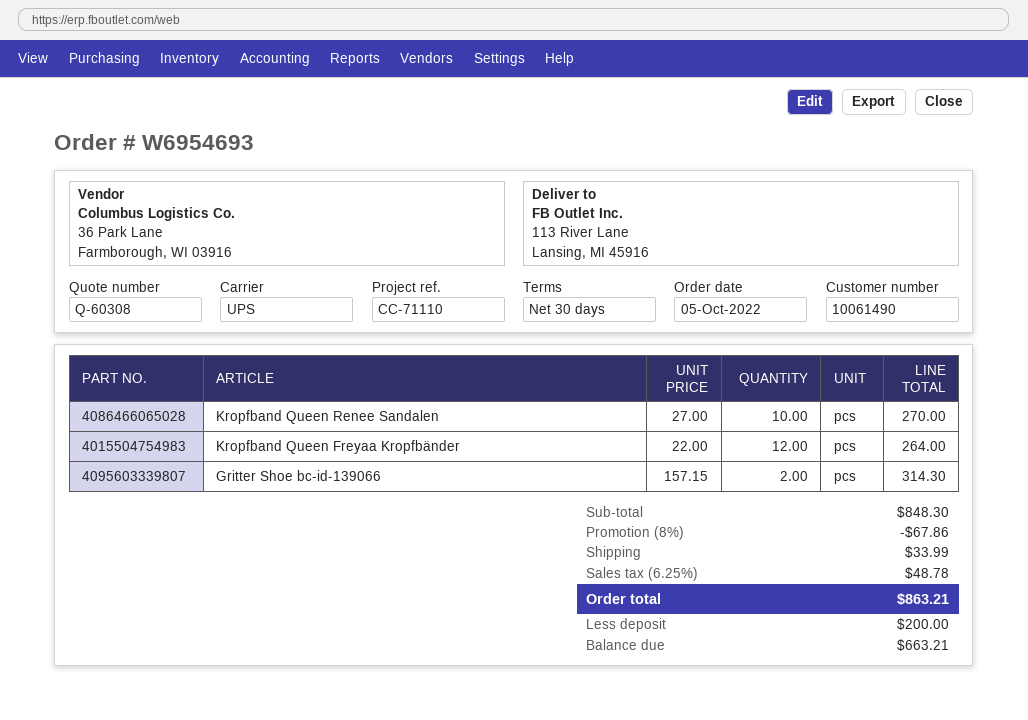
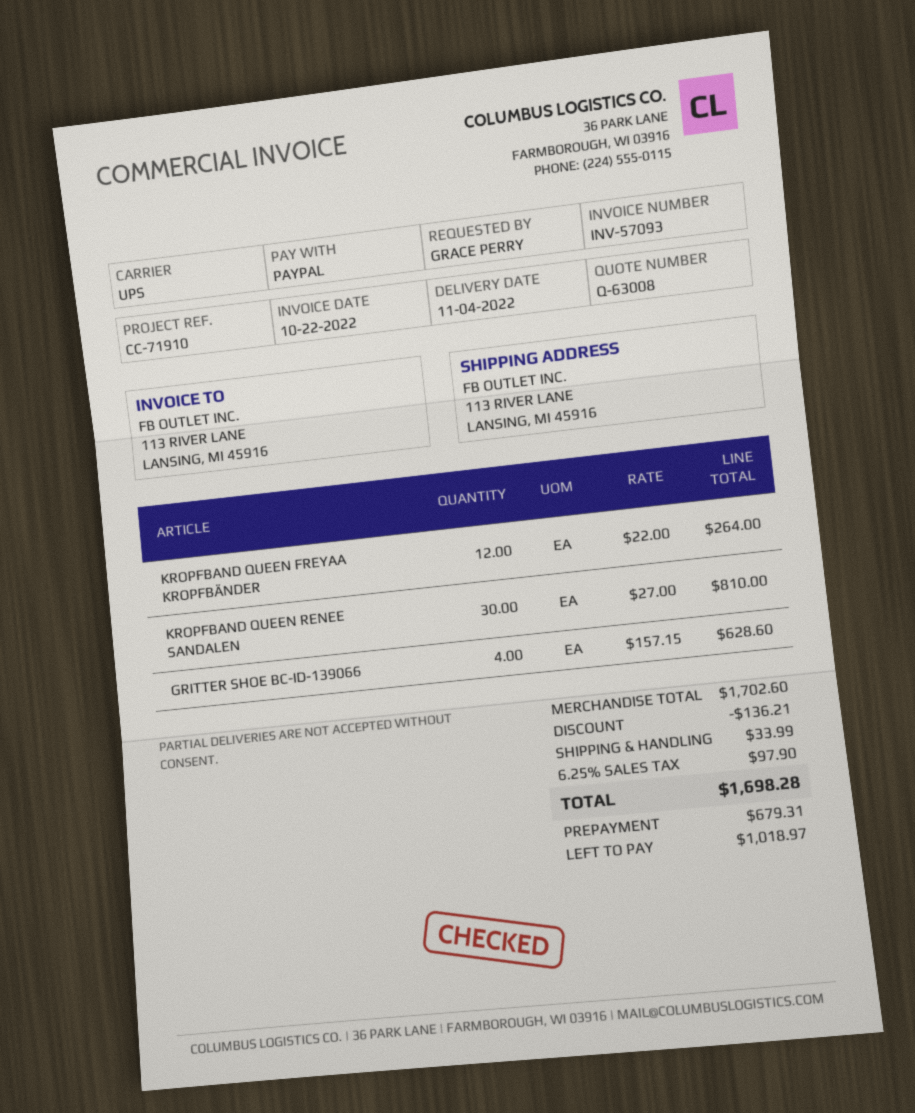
quote number: Q-60308 -> Q-63008
reference: CC-71110 -> CC-71910
Kropfband Queen Renee Sandalen: 10 x 27.00 = 270.00 -> 30 x 27.00 = 810.00
Gritter Shoe bc-id-139066: 2 x 157.15 = 314.30 -> 4 x 157.15 = 628.60
subtotal: 848.30 -> 1702.60
discount: 67.86 -> 136.21
tax: 6.25% = 48.78 -> 6.25% = 97.90
total: 863.21 -> 1698.28
deposit: 200.00 -> 679.31
balance: 663.21 -> 1018.97

